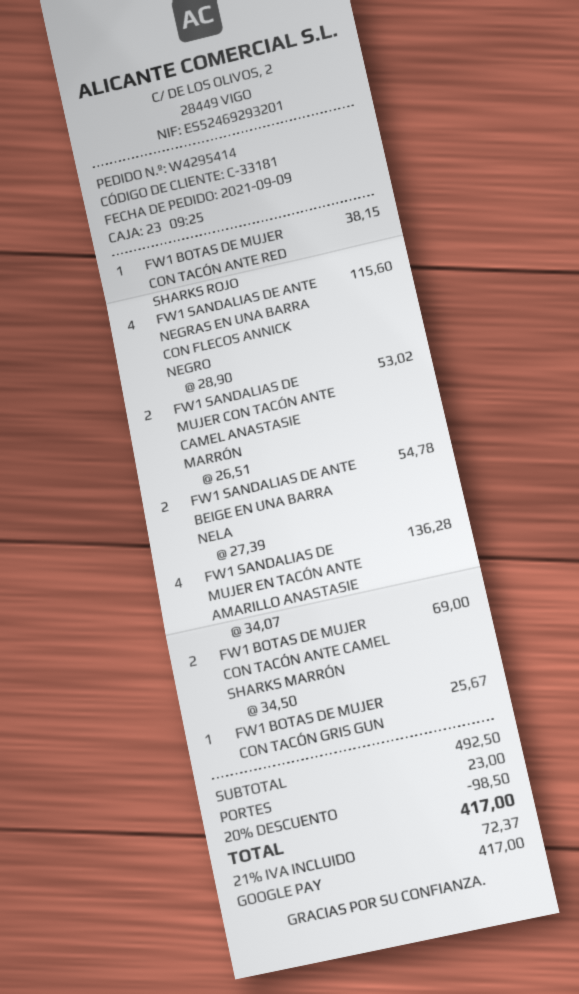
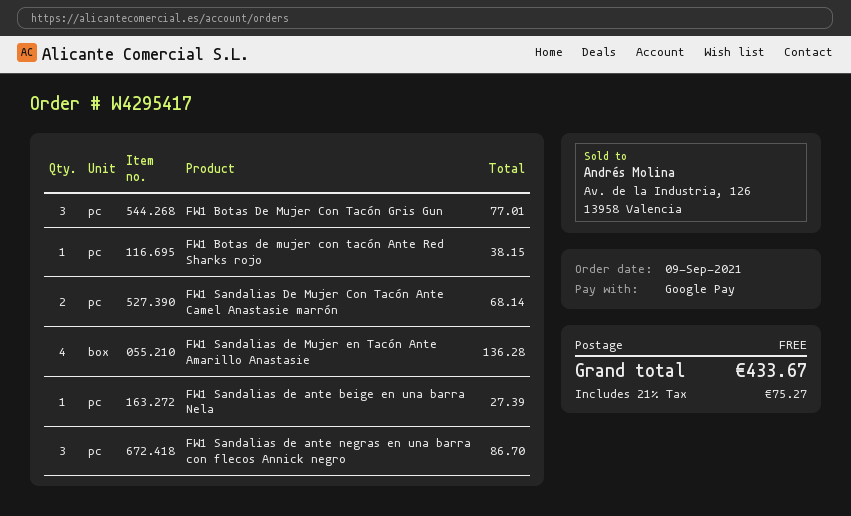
order number: W4295414 -> W4295417
FW1 SANDALIAS DE ANTE NEGRAS EN UNA BARRA CON FLECOS ANNICK NEGRO: 4 for 115.60 -> 3 for 86.70
FW1 SANDALIAS DE MUJER CON TACÓN ANTE CAMEL ANASTASIE MARRÓN: 2 for 53.02 -> 2 for 68.14
FW1 SANDALIAS DE ANTE BEIGE EN UNA BARRA NELA: 2 for 54.78 -> 1 for 27.39
FW1 BOTAS DE MUJER CON TACÓN ANTE CAMEL SHARKS MARRÓN: 2 for 69.00 -> none
FW1 BOTAS DE MUJER CON TACÓN GRIS GUN: 1 for 25.67 -> 3 for 77.01
discount: 20% = 98.50 -> none
shipping: 23.00 -> 0.00
tax: 21% = 72.37 -> 21% = 75.27
total: 417.00 -> 433.67

